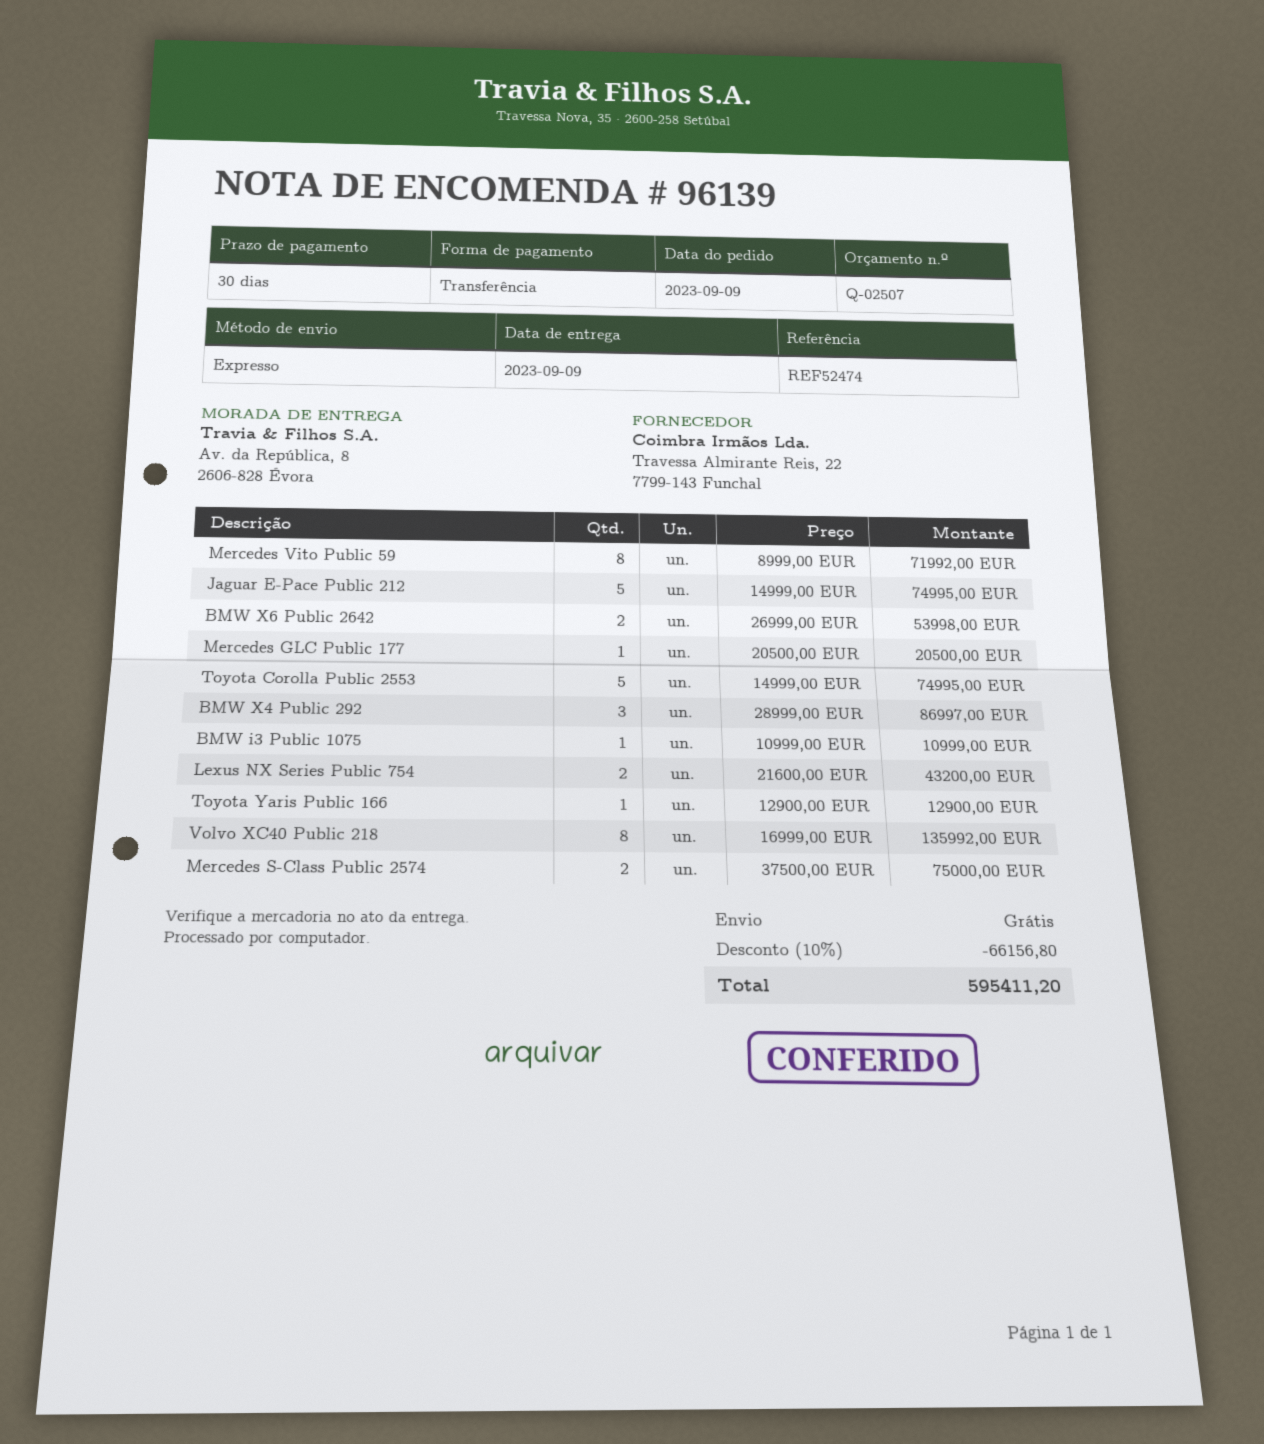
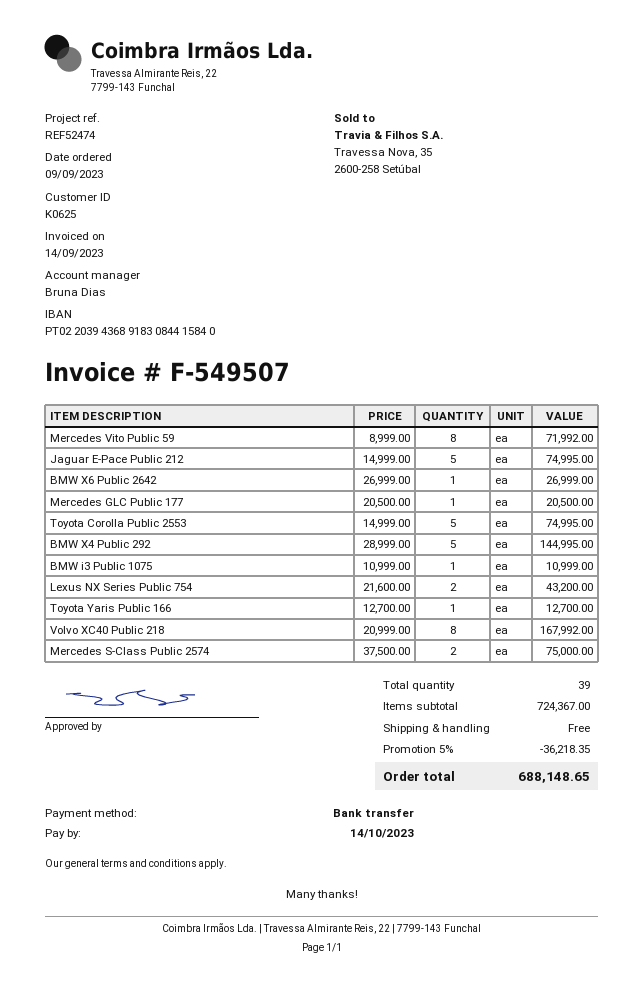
BMW X6 Public 2642: 2 x 26999.00 = 53998.00 -> 1 x 26999.00 = 26999.00
BMW X4 Public 292: 3 x 28999.00 = 86997.00 -> 5 x 28999.00 = 144995.00
Toyota Yaris Public 166: 1 x 12900.00 = 12900.00 -> 1 x 12700.00 = 12700.00
Volvo XC40 Public 218: 8 x 16999.00 = 135992.00 -> 8 x 20999.00 = 167992.00
discount: 10% = 66156.80 -> 5% = 36218.35
total: 595411.20 -> 688148.65

